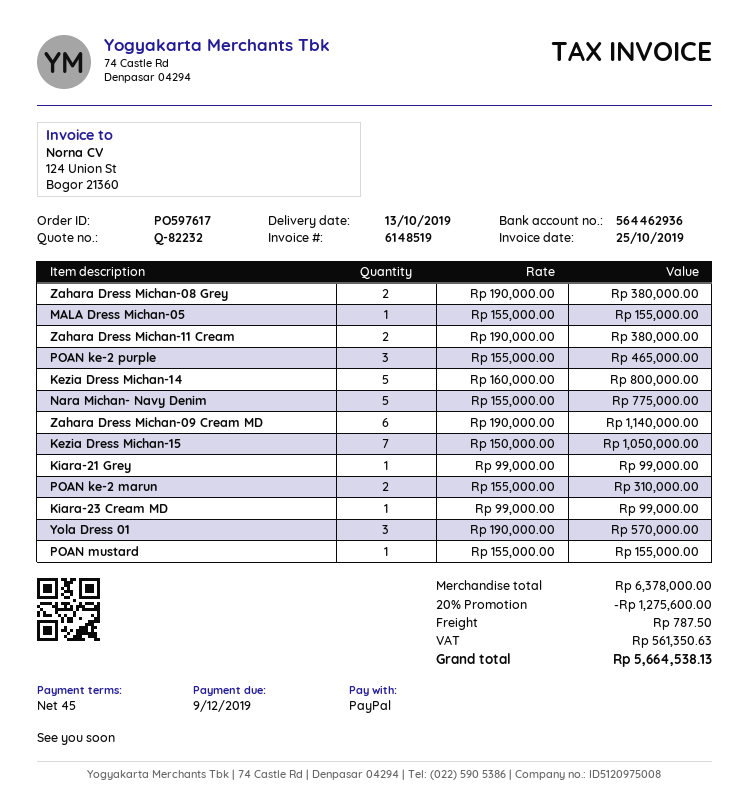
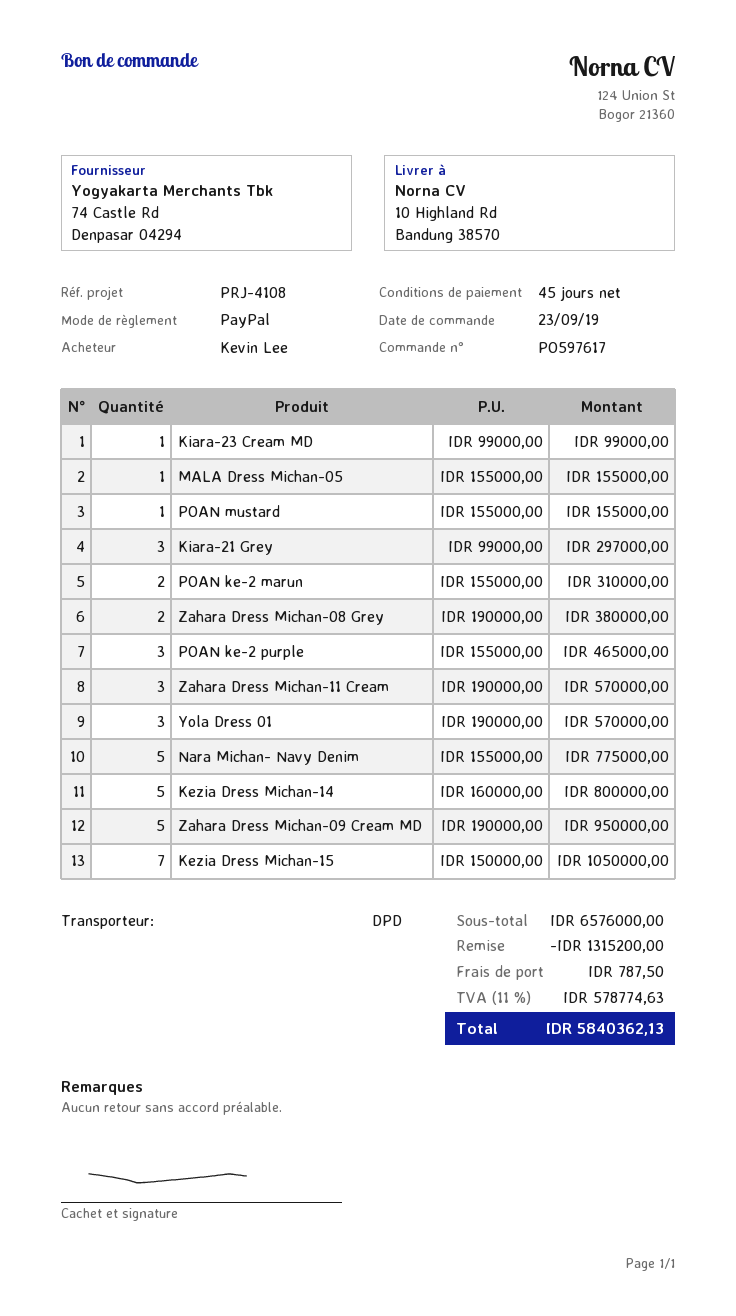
Zahara Dress Michan-11 Cream: 2 x 190000.00 = 380000.00 -> 3 x 190000.00 = 570000.00
Zahara Dress Michan-09 Cream MD: 6 x 190000.00 = 1140000.00 -> 5 x 190000.00 = 950000.00
Kiara-21 Grey: 1 x 99000.00 = 99000.00 -> 3 x 99000.00 = 297000.00
subtotal: 6378000.00 -> 6576000.00
discount: 1275600.00 -> 1315200.00
tax: 561350.63 -> 578774.63
total: 5664538.13 -> 5840362.13

